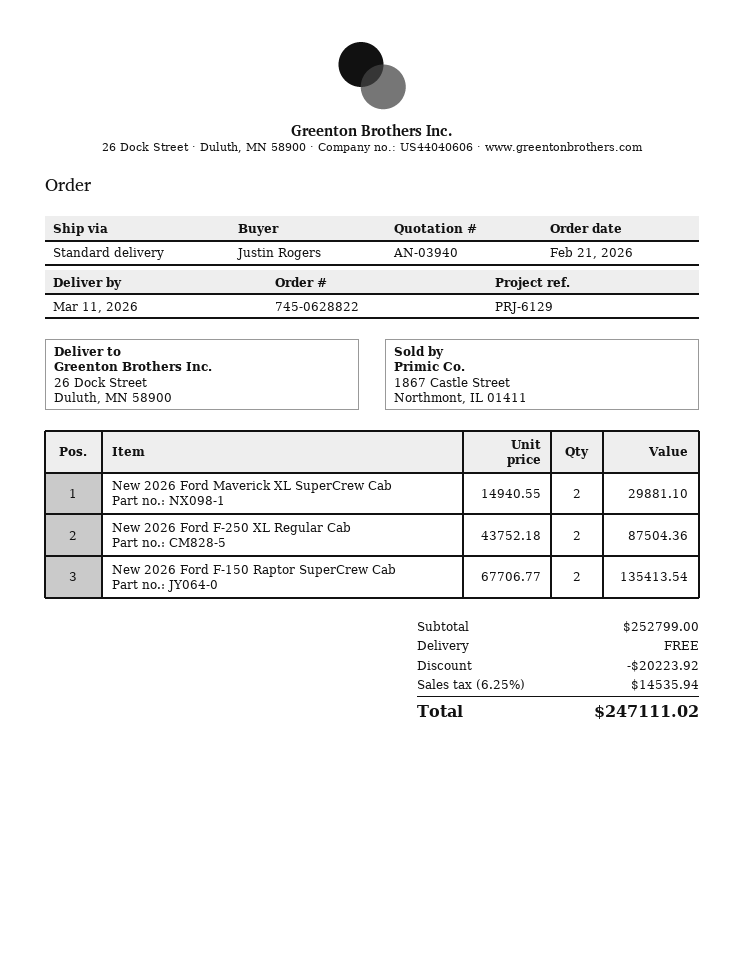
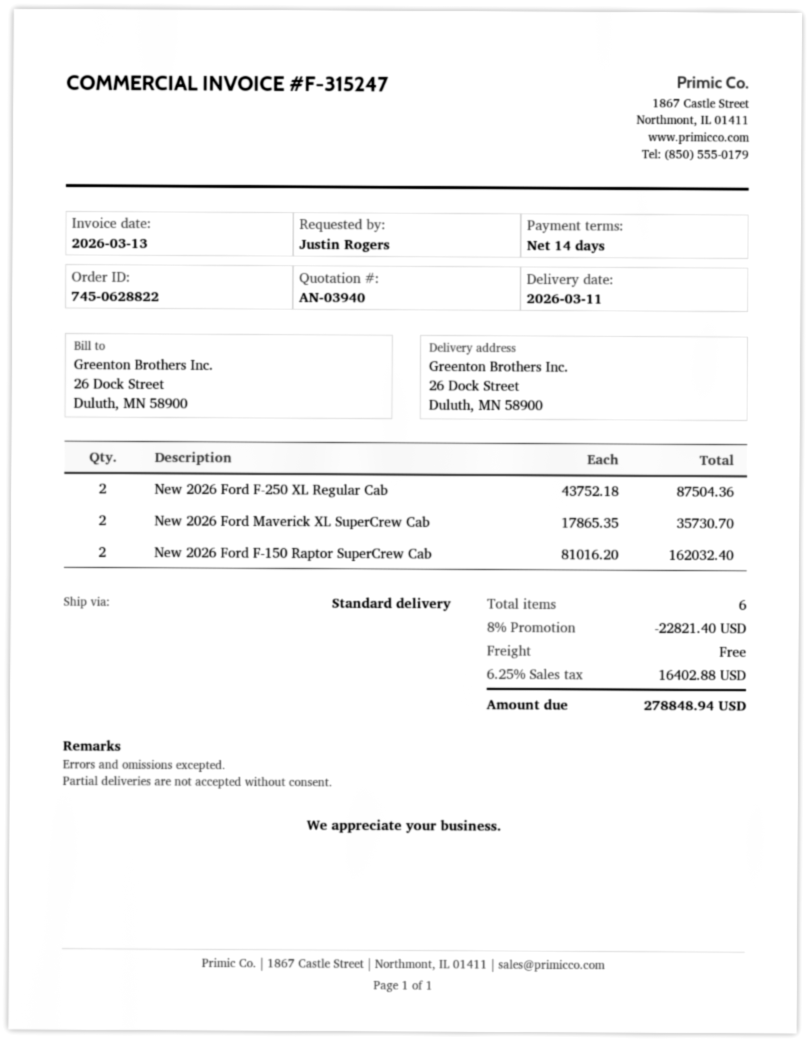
New 2026 Ford Maverick XL SuperCrew Cab: 2 x 14940.55 = 29881.10 -> 2 x 17865.35 = 35730.70
New 2026 Ford F-150 Raptor SuperCrew Cab: 2 x 67706.77 = 135413.54 -> 2 x 81016.20 = 162032.40
discount: 20223.92 -> 22821.40
tax: 6.25% = 14535.94 -> 6.25% = 16402.88
total: 247111.02 -> 278848.94

